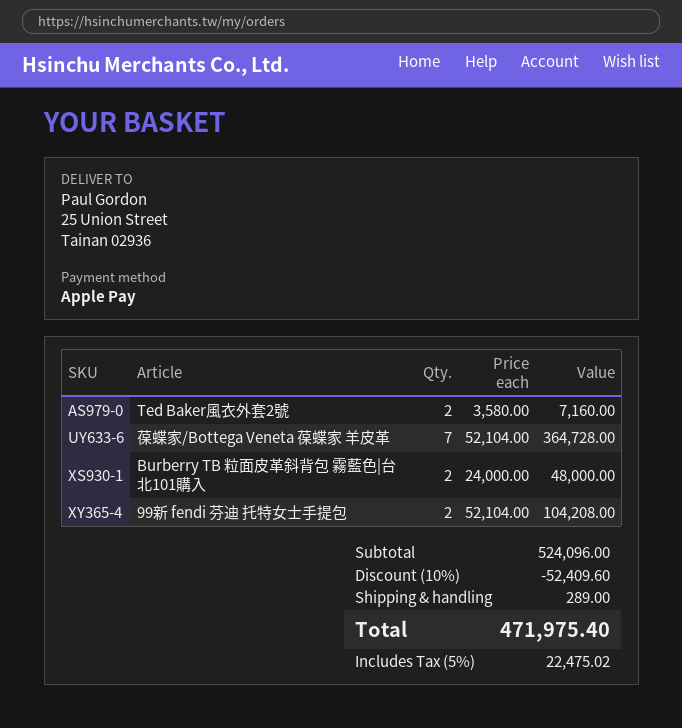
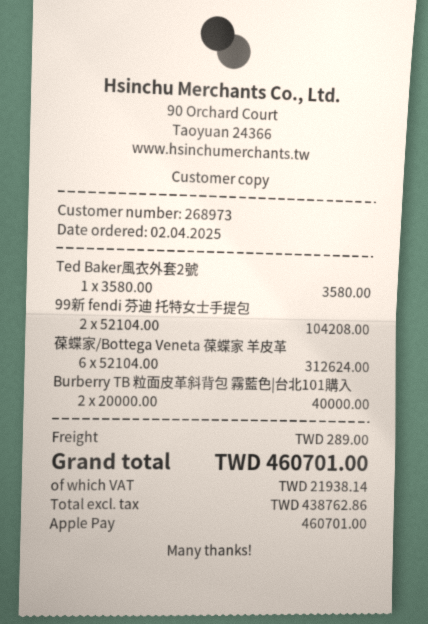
Ted Baker風衣外套2號: 2 x 3580.00 = 7160.00 -> 1 x 3580.00 = 3580.00
葆蝶家/Bottega Veneta 葆蝶家 羊皮革: 7 x 52104.00 = 364728.00 -> 6 x 52104.00 = 312624.00
Burberry TB 粒面皮革斜背包 霧藍色|台北101購入: 2 x 24000.00 = 48000.00 -> 2 x 20000.00 = 40000.00
discount: 10% = 52409.60 -> none
tax: 22475.02 -> 21938.14
total: 471975.40 -> 460701.00

